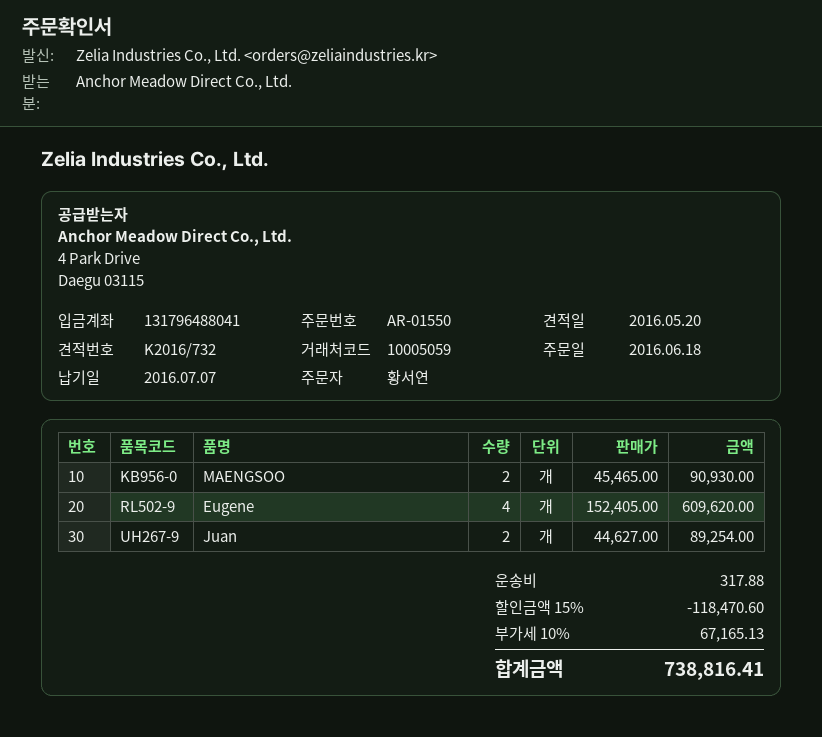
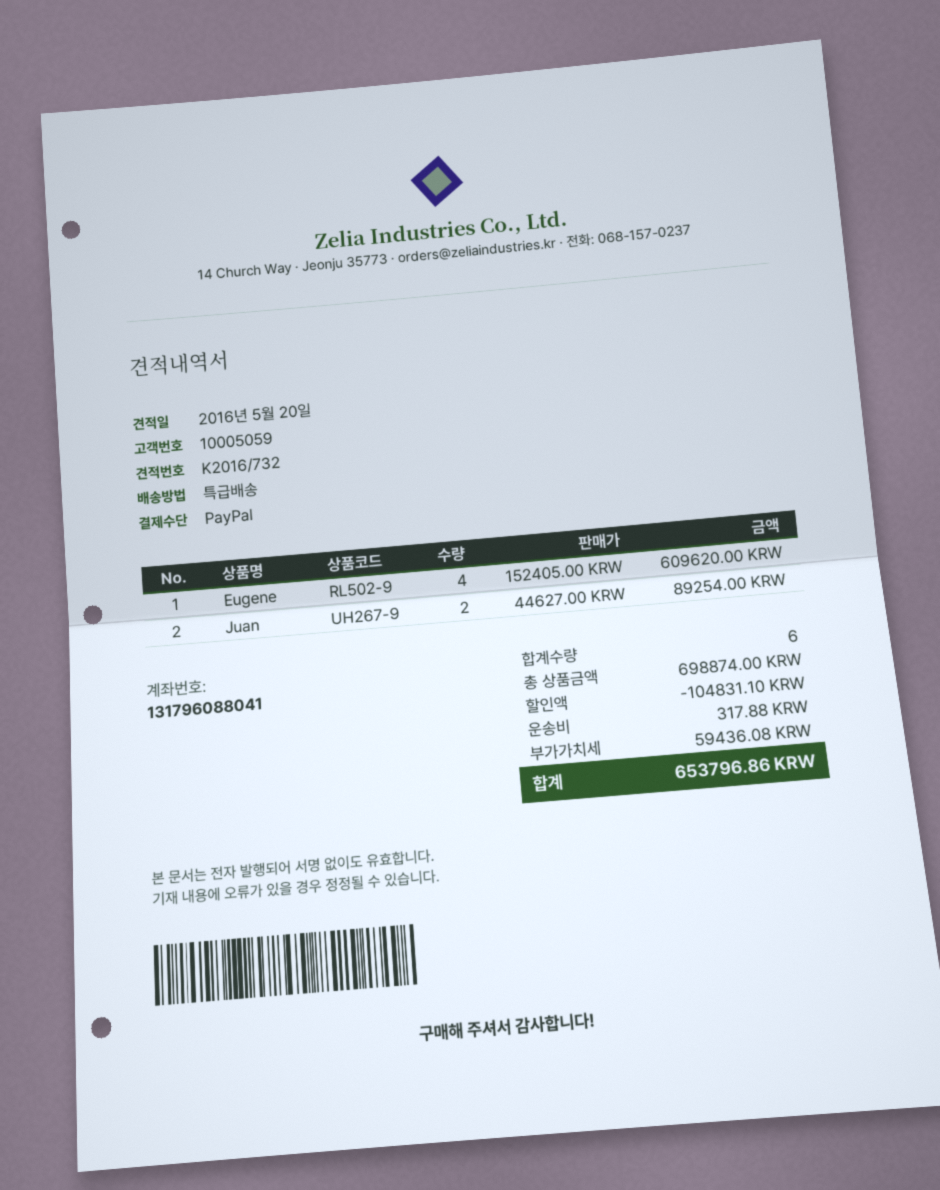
bank account: 131796488041 -> 131796088041
MAENGSOO: 2 x 45465.00 = 90930.00 -> none
discount: 118470.60 -> 104831.10
tax: 67165.13 -> 59436.08
total: 738816.41 -> 653796.86

